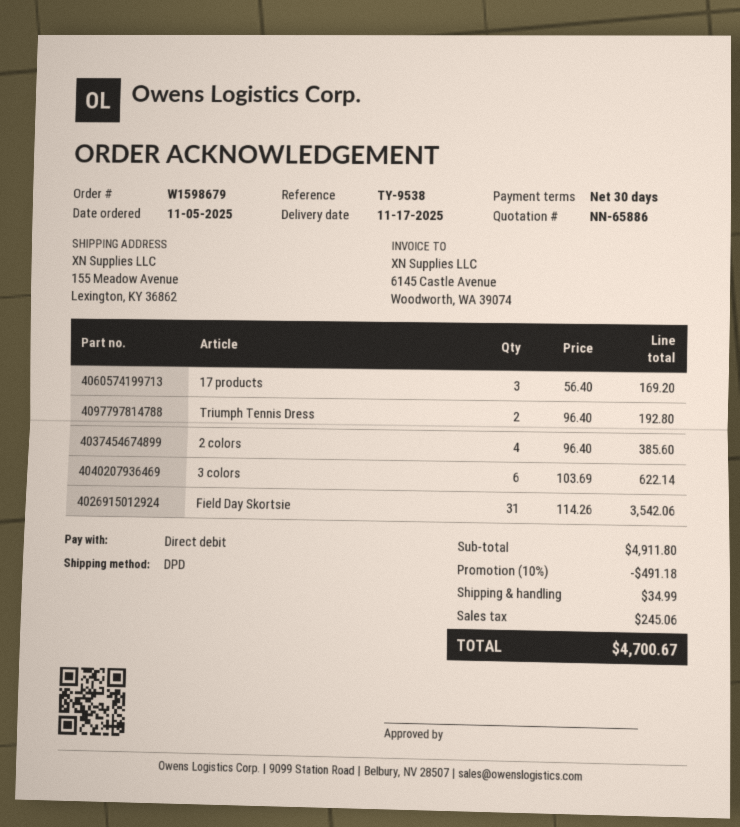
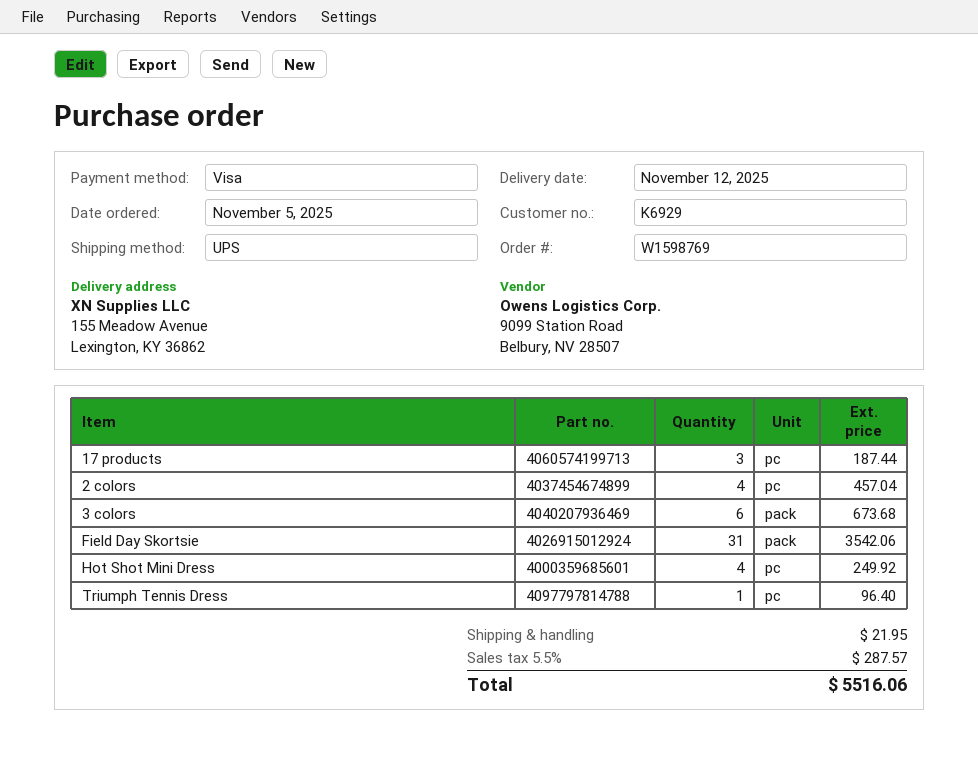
order number: W1598679 -> W1598769
delivery date: 2025-11-17 -> 2025-11-12
payment method: direct debit -> Visa
shipping method: DPD -> UPS
17 products: 3 for 169.20 -> 3 for 187.44
Triumph Tennis Dress: 2 for 192.80 -> 1 for 96.40
2 colors: 4 for 385.60 -> 4 for 457.04
3 colors: 6 for 622.14 -> 6 for 673.68
Hot Shot Mini Dress: none -> 4 for 249.92
discount: 10% = 491.18 -> none
shipping: 34.99 -> 21.95
tax: 245.06 -> 287.57
total: 4700.67 -> 5516.06

